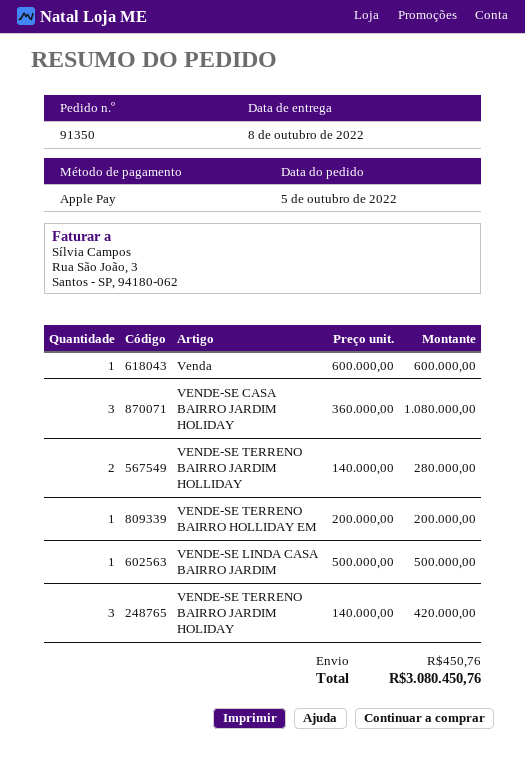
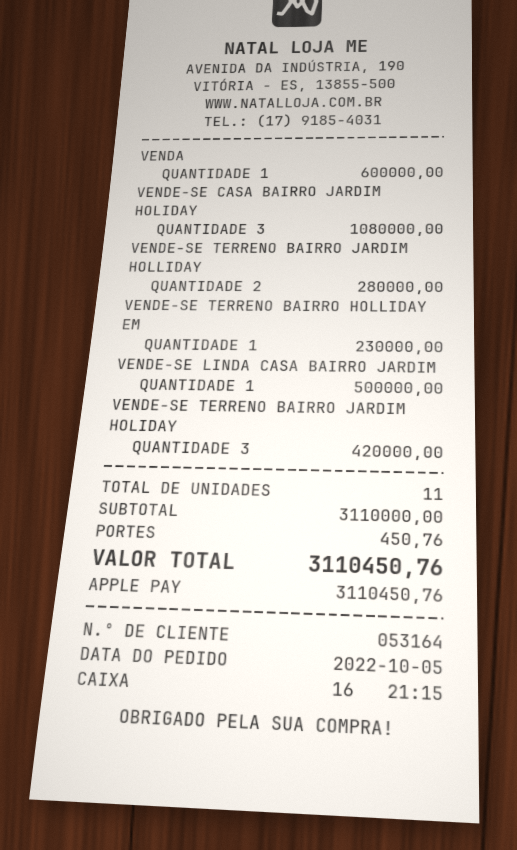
VENDE-SE TERRENO BAIRRO HOLLIDAY EM: 1 for 200000.00 -> 1 for 230000.00
total: 3080450.76 -> 3110450.76

